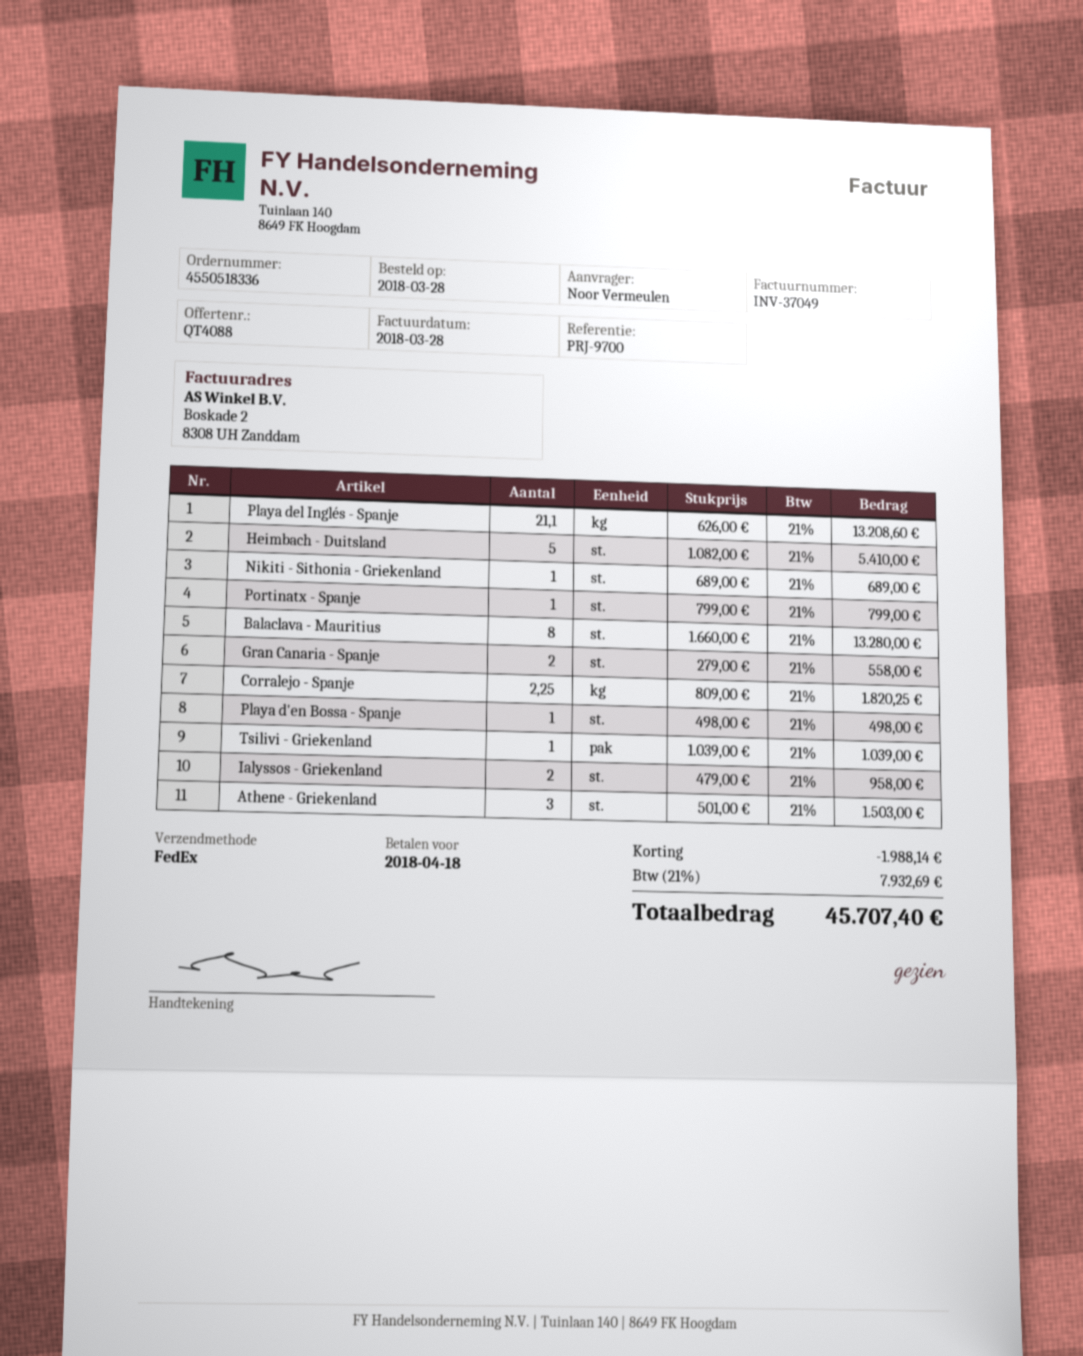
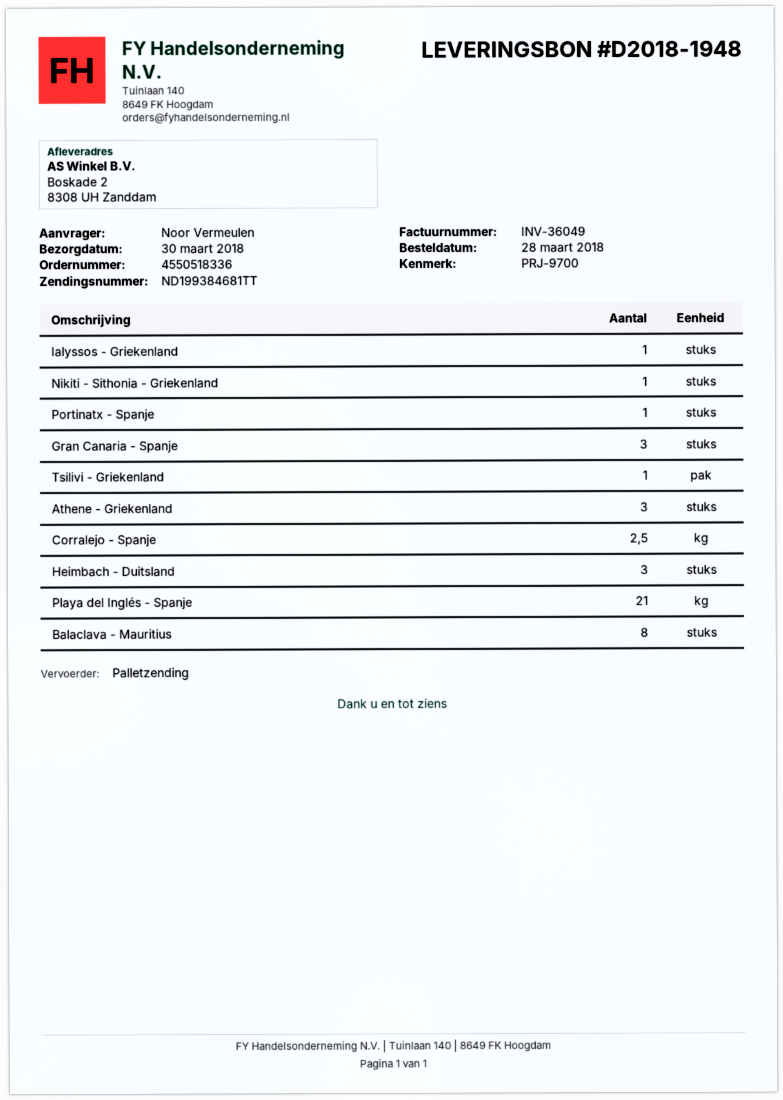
invoice number: INV-37049 -> INV-36049
shipping method: FedEx -> pallet freight
Playa del Inglés - Spanje: 21.1 -> 21
Heimbach - Duitsland: 5 -> 3
Gran Canaria - Spanje: 2 -> 3
Corralejo - Spanje: 2.25 -> 2.5
Playa d'en Bossa - Spanje: 1 -> none
Ialyssos - Griekenland: 2 -> 1

